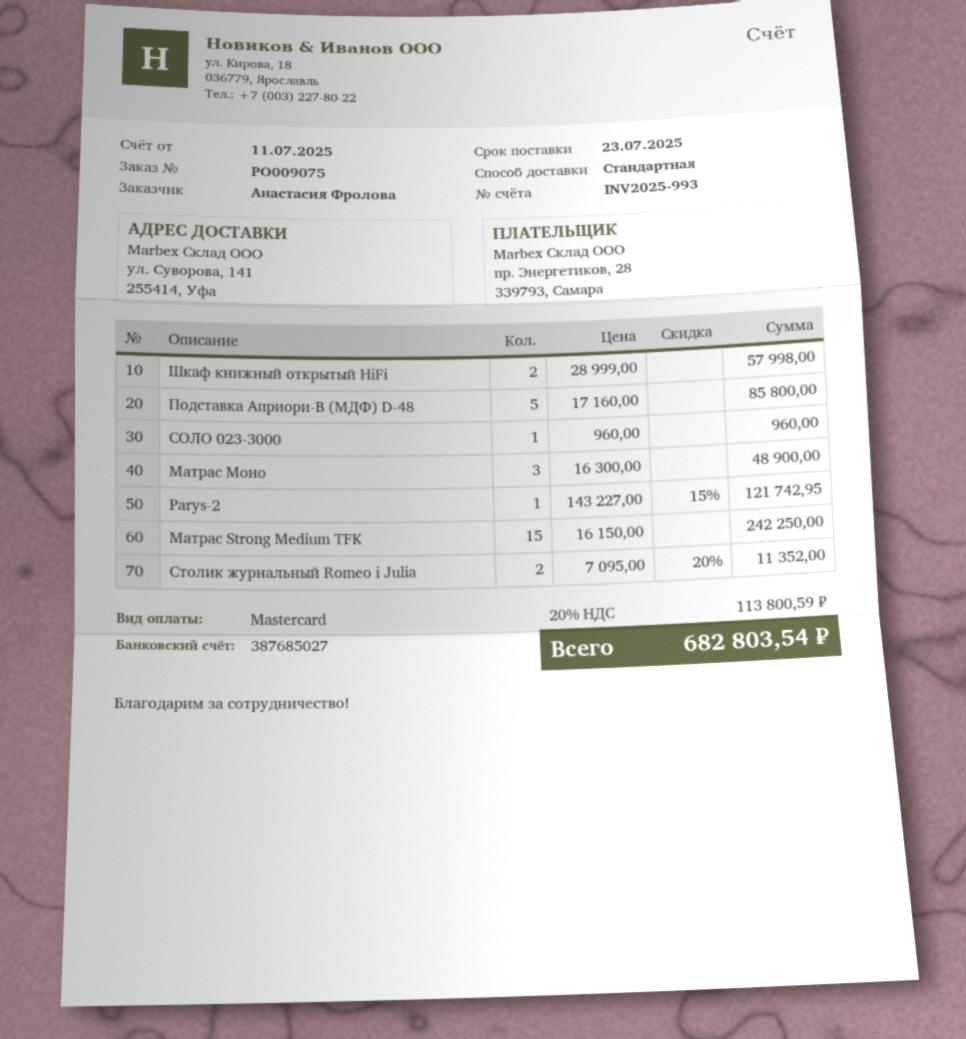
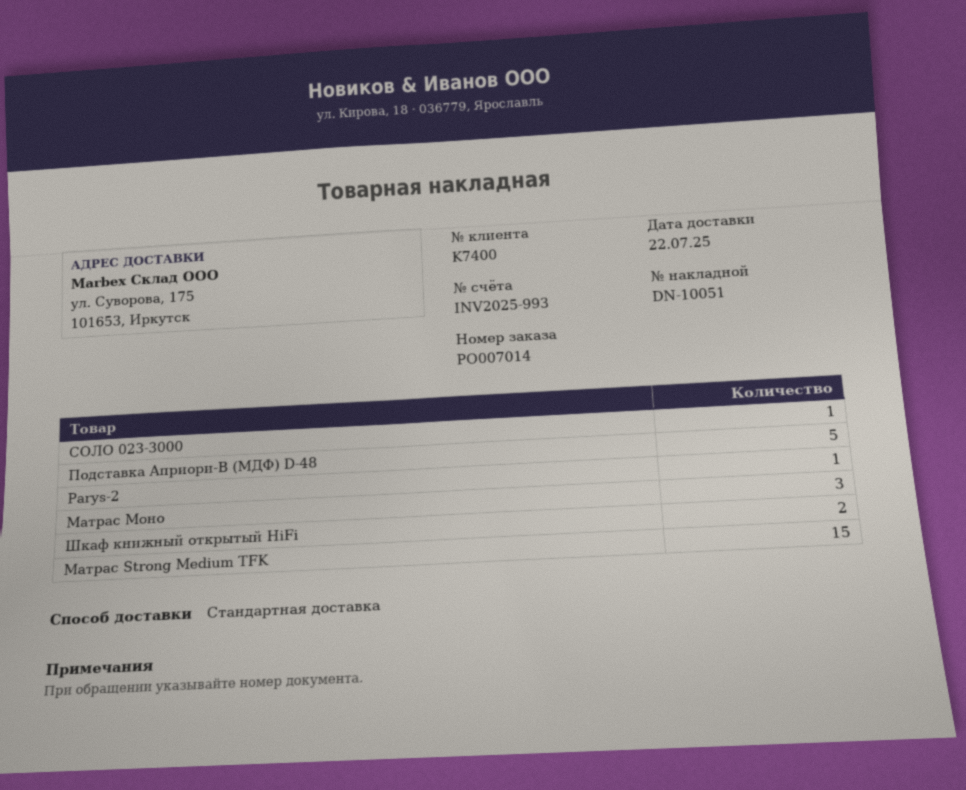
order number: PO009075 -> PO007014
delivery date: 2025-07-23 -> 2025-07-22
ship to: ул. Суворова, 141, 255414, Уфа -> ул. Суворова, 175, 101653, Иркутск
Столик журнальный Romeo i Julia: 2 -> none

